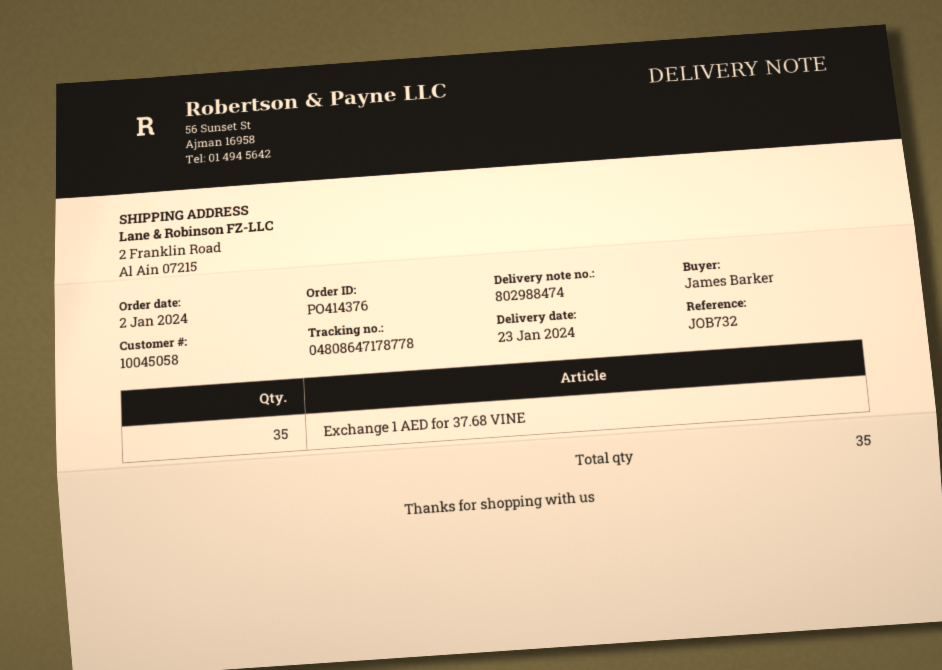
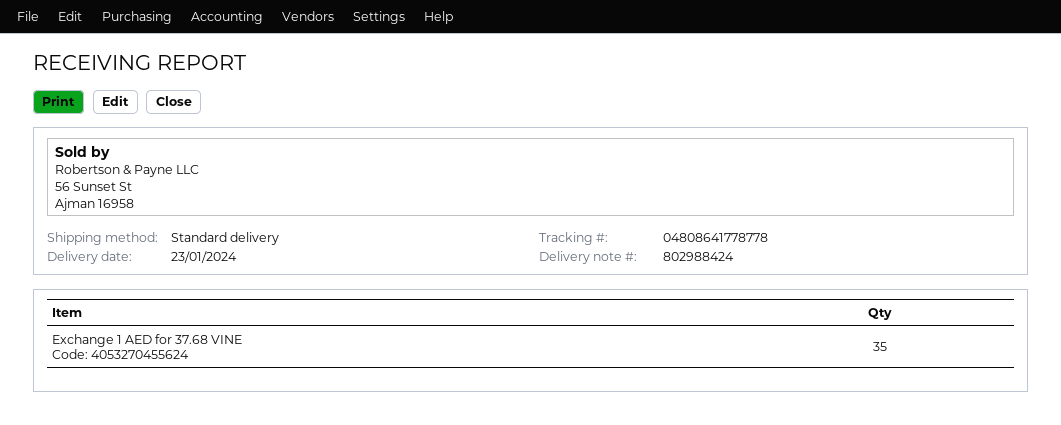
delivery note number: 802988474 -> 802988424
tracking number: 04808647178778 -> 04808641778778

